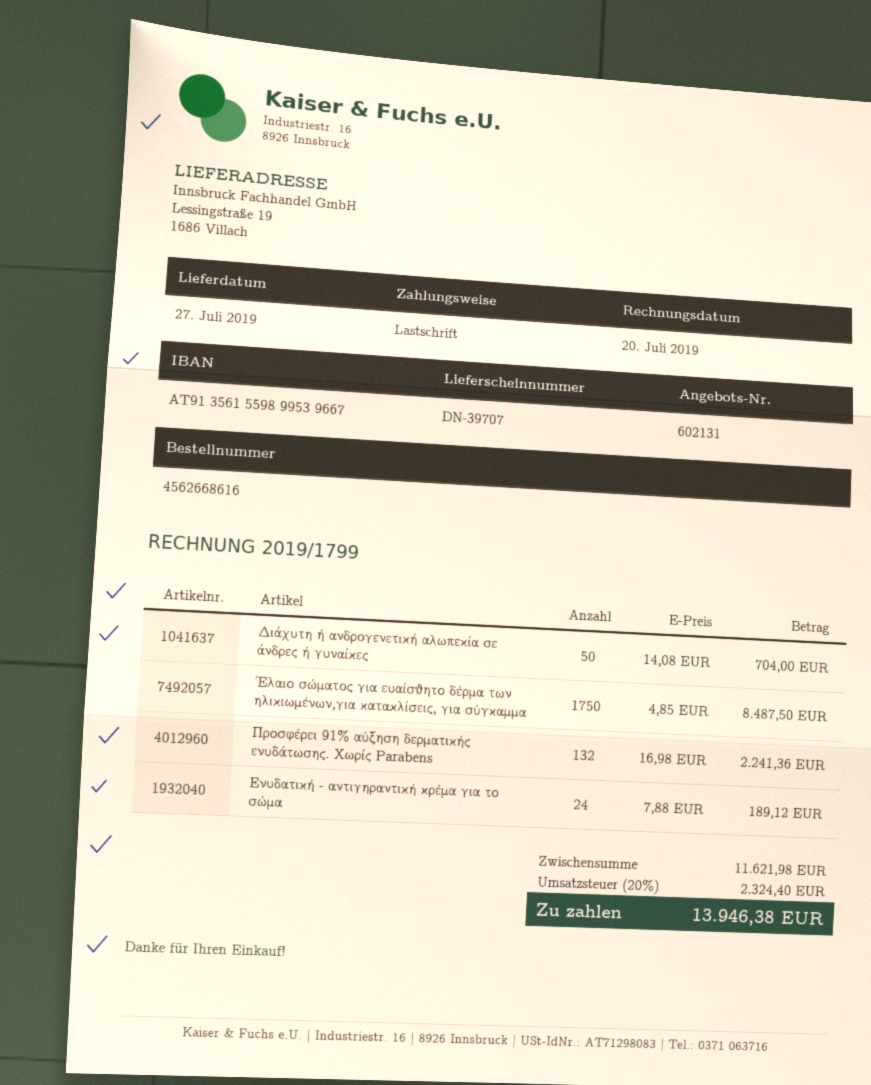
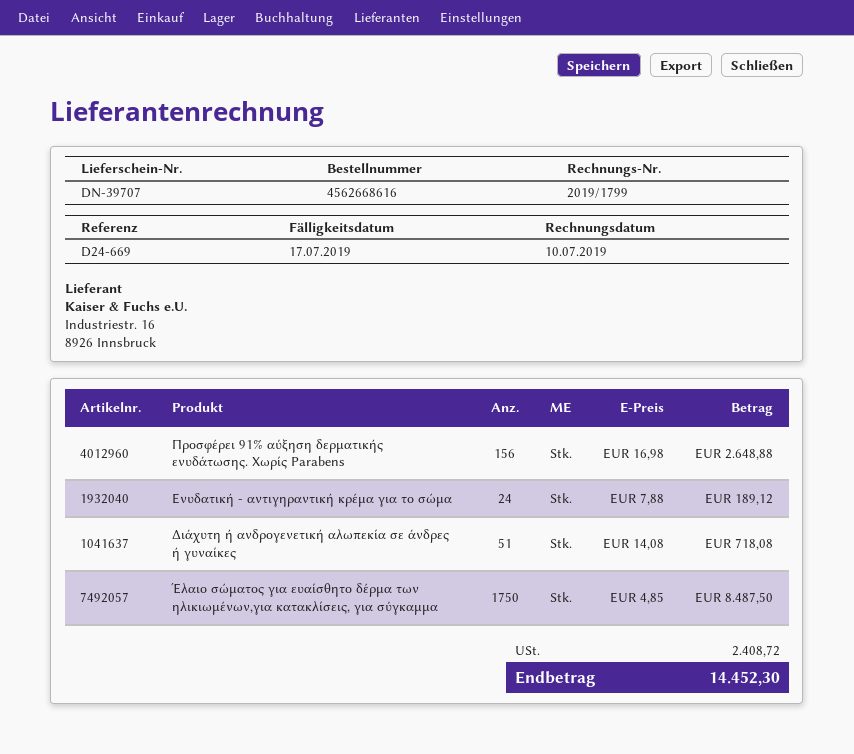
invoice date: 2019-07-20 -> 2019-07-10
Διάχυτη ή ανδρογενετική αλωπεκία σε άνδρες ή γυναίκες: 50 x 14.08 = 704.00 -> 51 x 14.08 = 718.08
Προσφέρει 91% αύξηση δερματικής ενυδάτωσης. Χωρίς Parabens: 132 x 16.98 = 2241.36 -> 156 x 16.98 = 2648.88
tax: 2324.40 -> 2408.72
total: 13946.38 -> 14452.30

